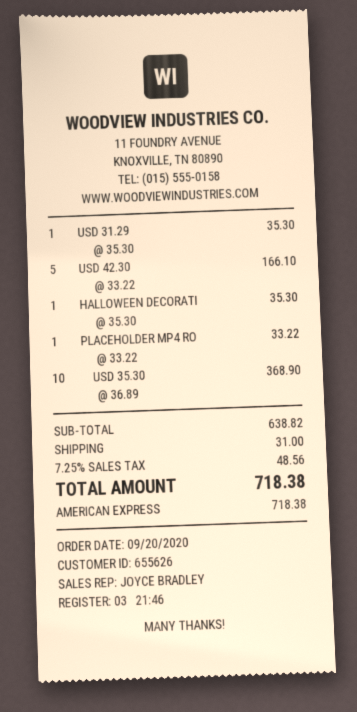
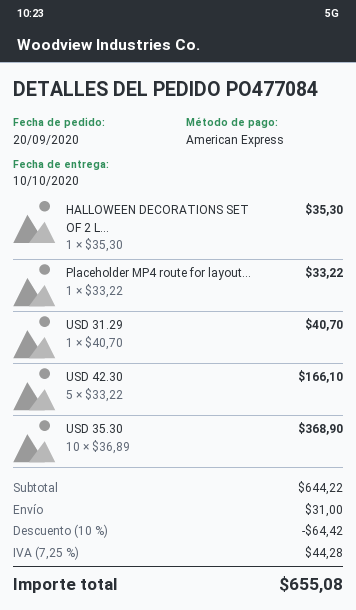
USD 31.29: 1 x 35.30 = 35.30 -> 1 x 40.70 = 40.70
subtotal: 638.82 -> 644.22
discount: none -> 10% = 64.42
tax: 7.25% = 48.56 -> 7.25% = 44.28
total: 718.38 -> 655.08

